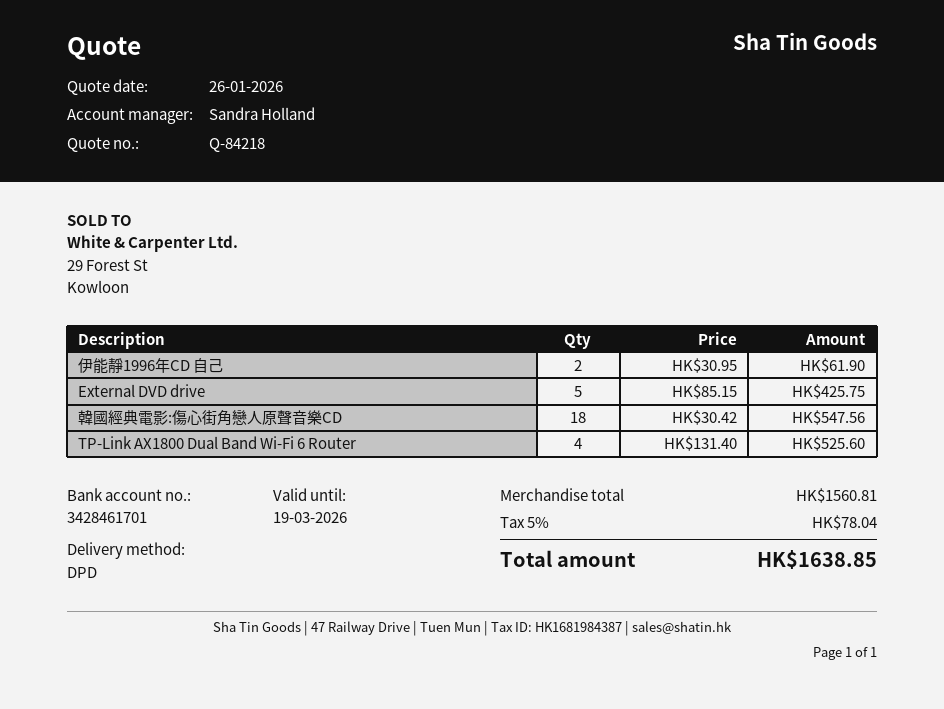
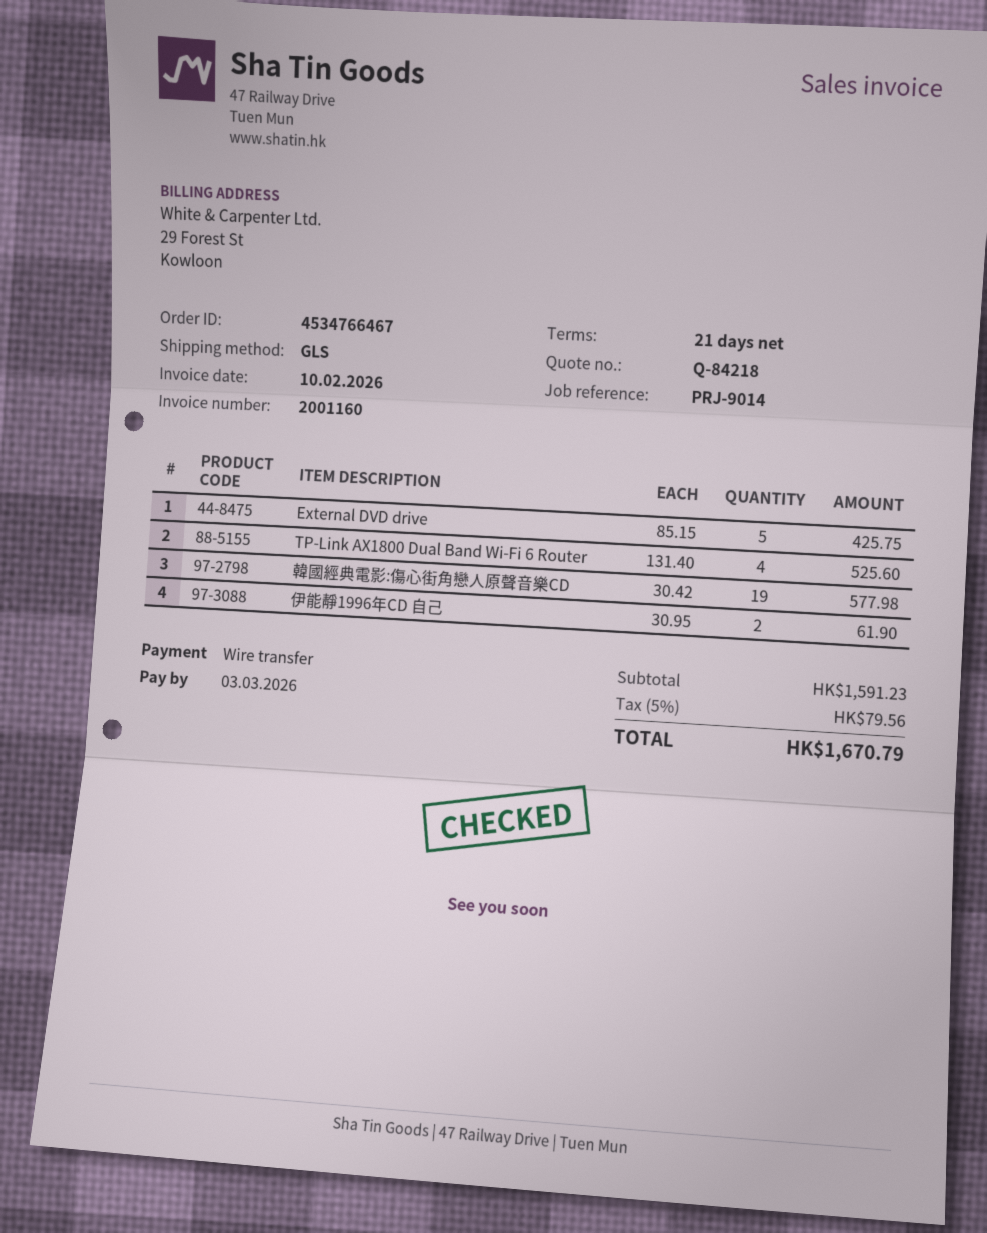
shipping method: DPD -> GLS
韓國經典電影:傷心街角戀人原聲音樂CD: 18 x 30.42 = 547.56 -> 19 x 30.42 = 577.98
subtotal: 1560.81 -> 1591.23
tax: 5% = 78.04 -> 5% = 79.56
total: 1638.85 -> 1670.79

